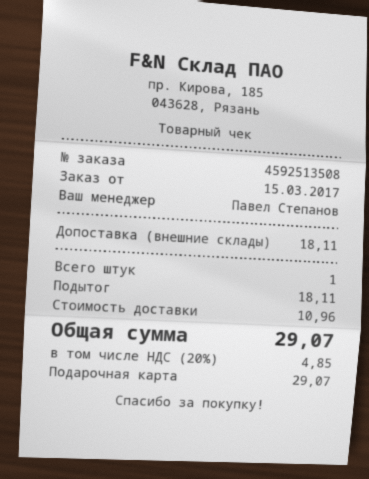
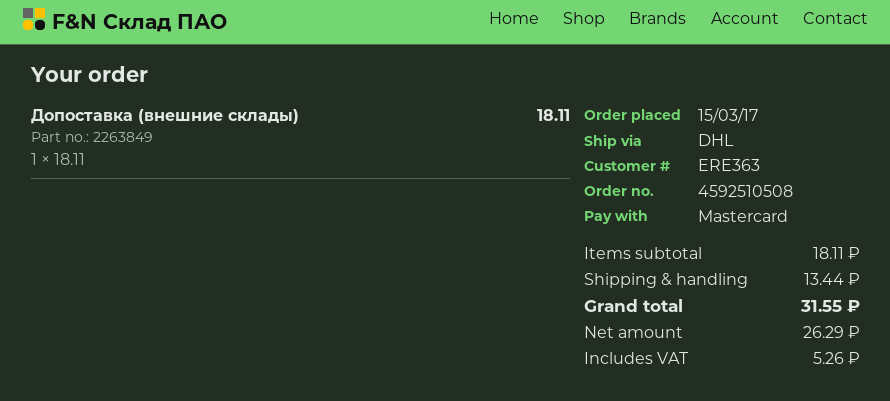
order number: 4592513508 -> 4592510508
payment method: gift card -> Mastercard
shipping: 10.96 -> 13.44
tax: 4.85 -> 5.26
total: 29.07 -> 31.55

